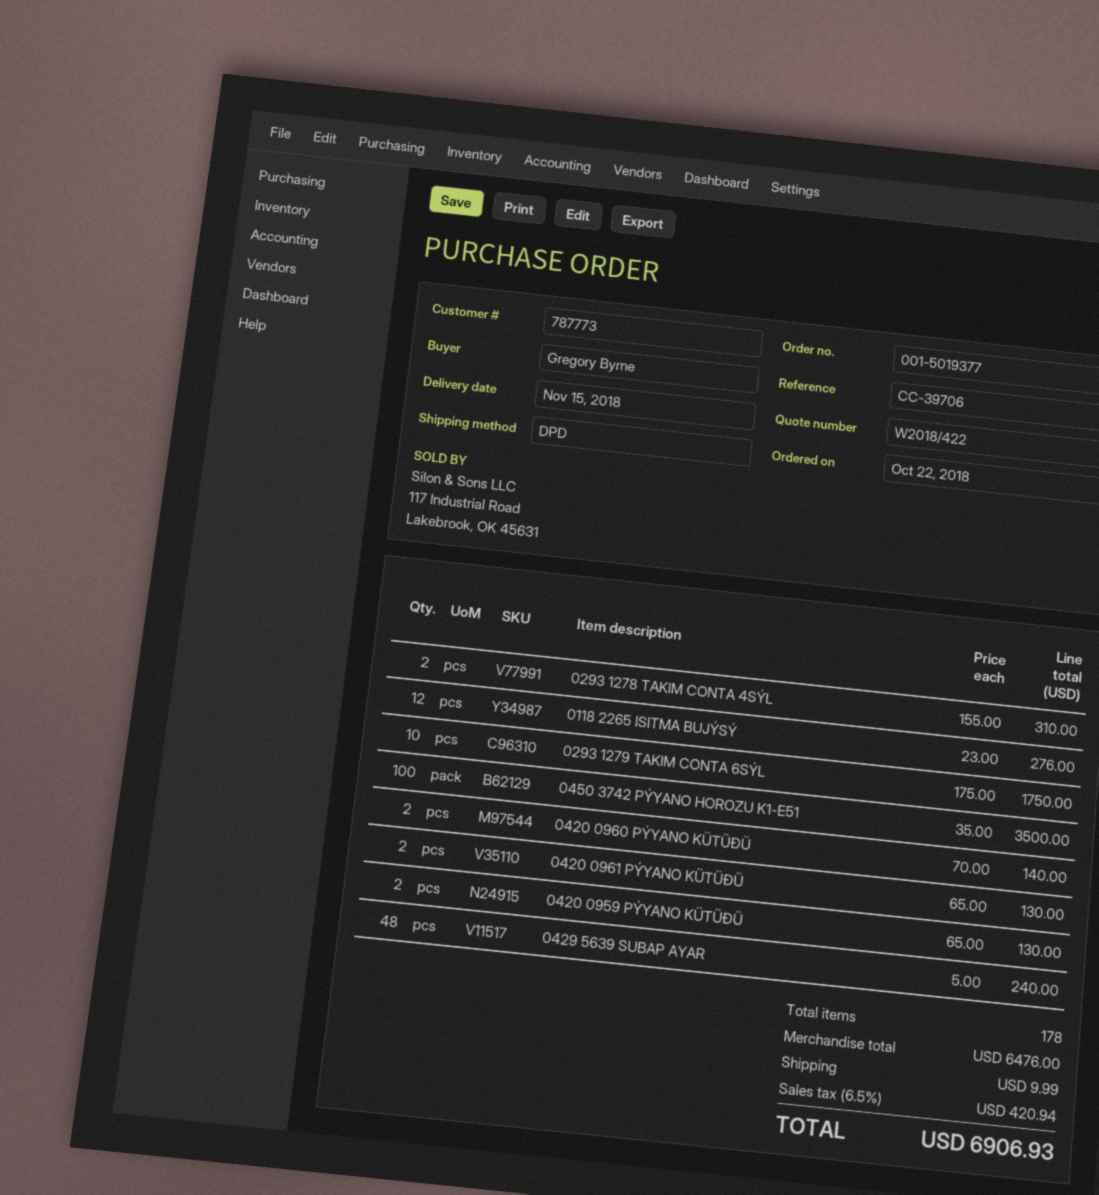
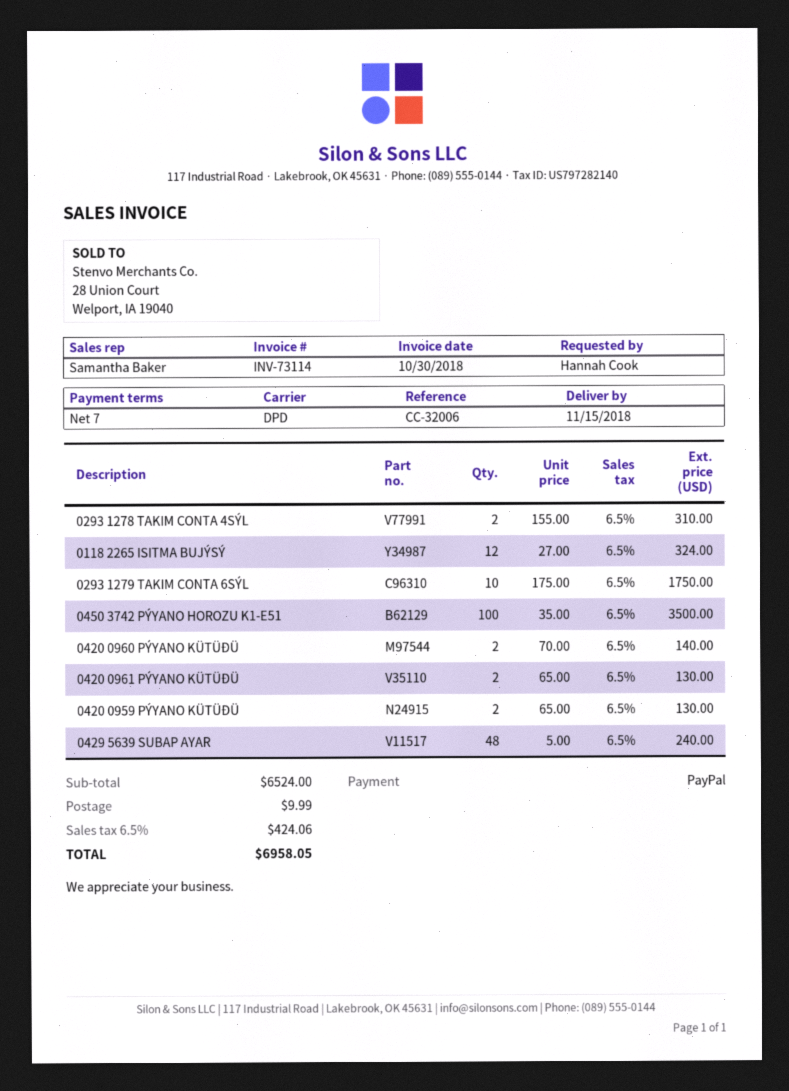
reference: CC-39706 -> CC-32006
ordered by: Gregory Byrne -> Hannah Cook
0118 2265 ISITMA BUJÝSÝ: 12 x 23.00 = 276.00 -> 12 x 27.00 = 324.00
subtotal: 6476.00 -> 6524.00
tax: 6.5% = 420.94 -> 6.5% = 424.06
total: 6906.93 -> 6958.05

